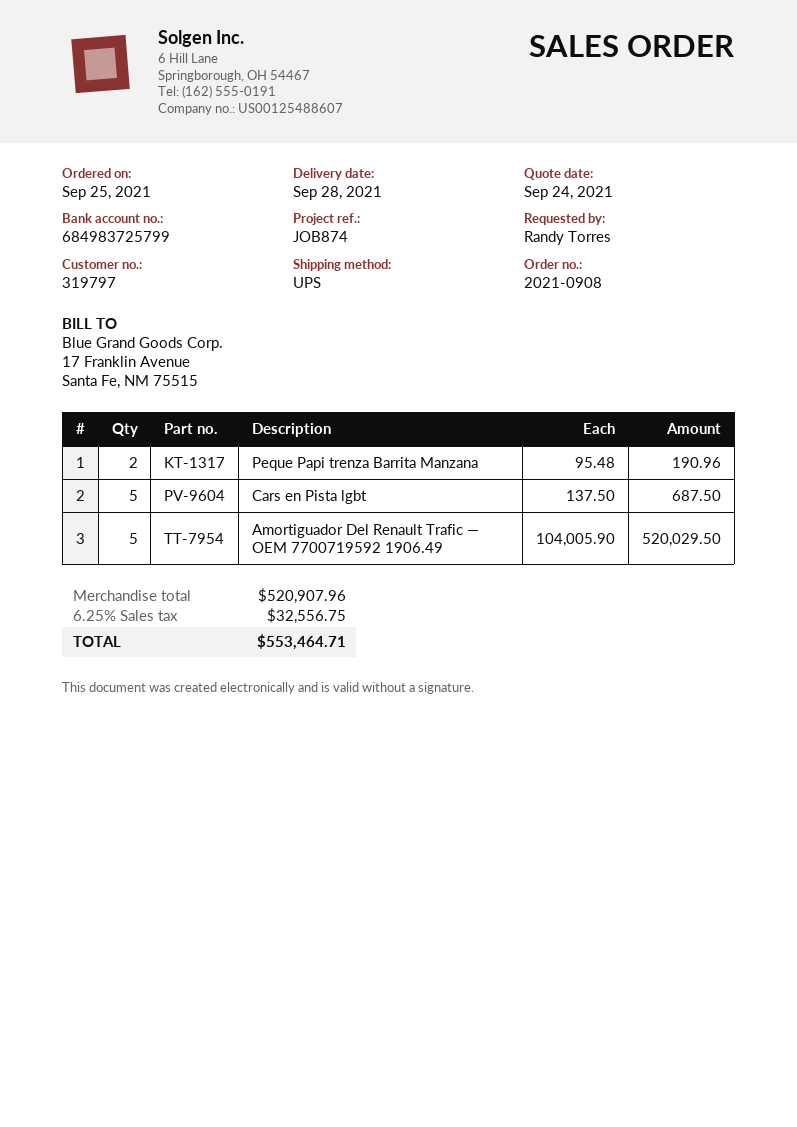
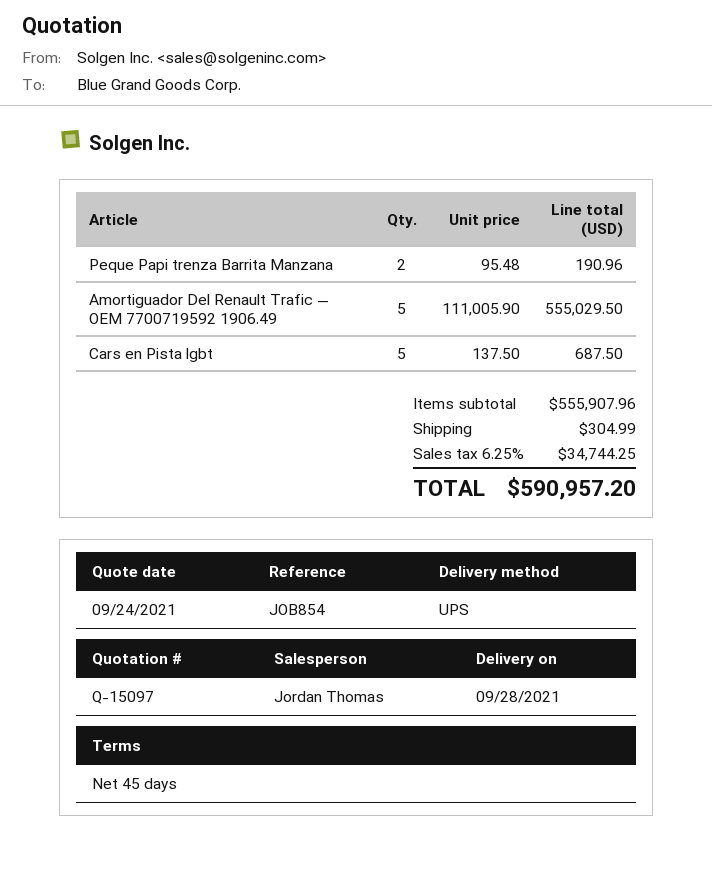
reference: JOB874 -> JOB854
Amortiguador Del Renault Trafic — OEM 7700719592 1906.49: 5 x 104005.90 = 520029.50 -> 5 x 111005.90 = 555029.50
subtotal: 520907.96 -> 555907.96
shipping: none -> 304.99
tax: 6.25% = 32556.75 -> 6.25% = 34744.25
total: 553464.71 -> 590957.20

